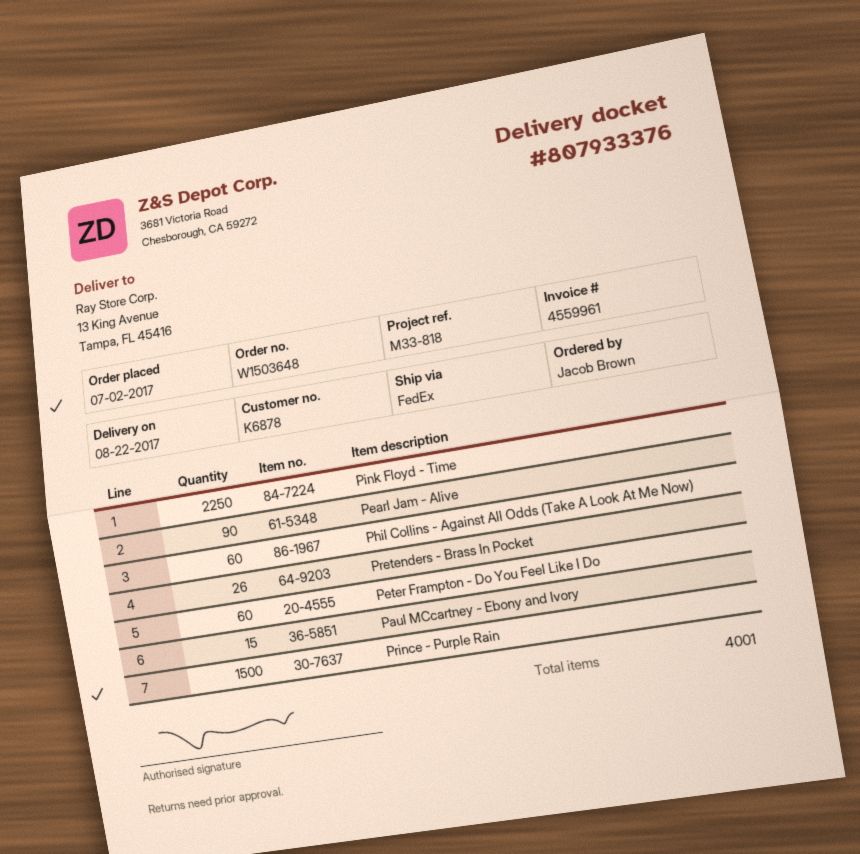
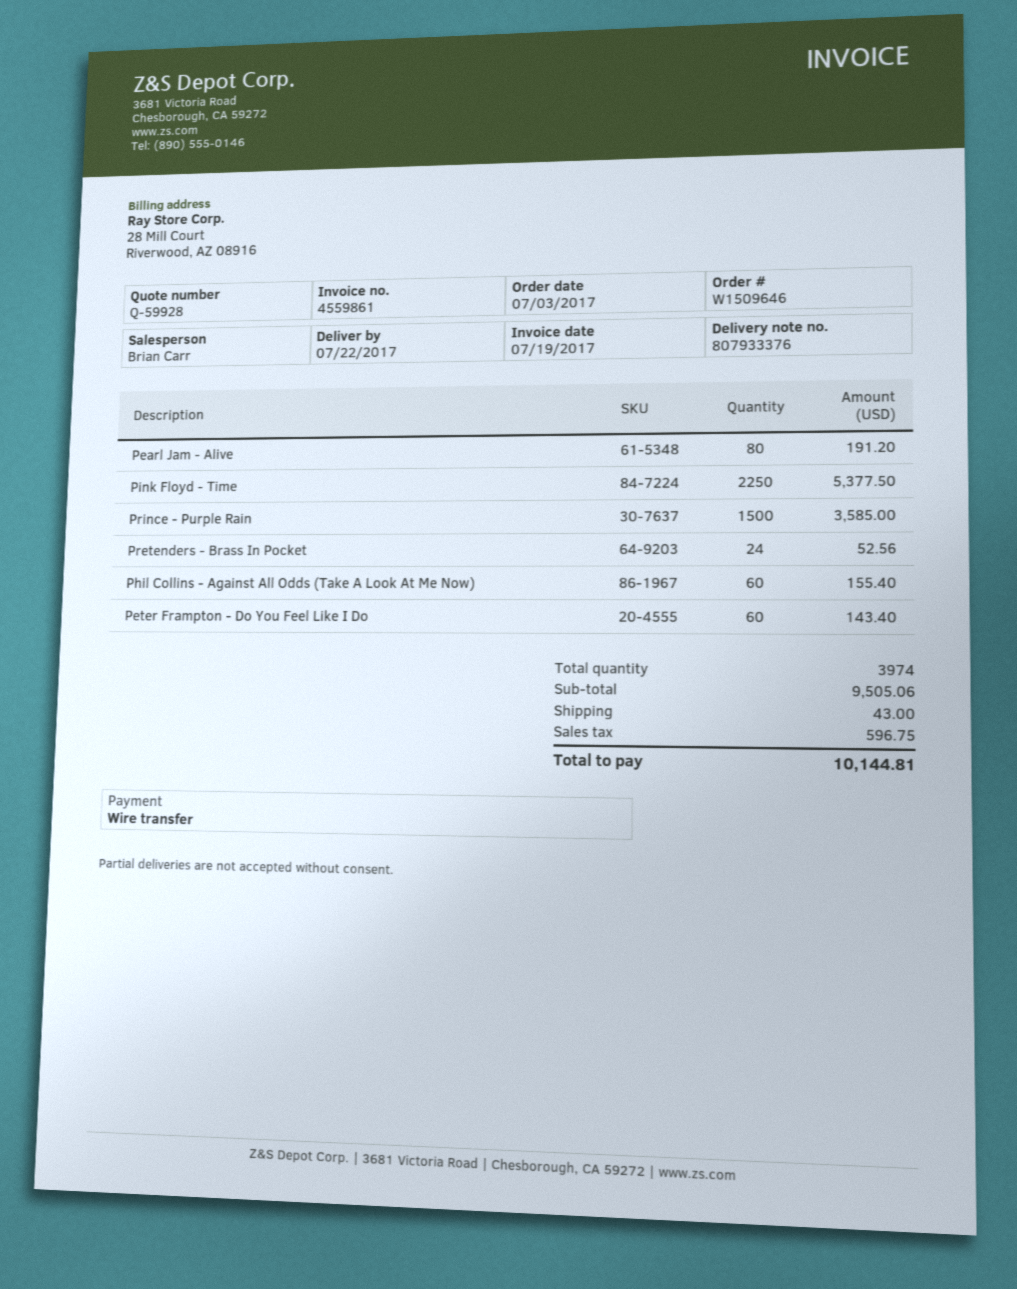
order number: W1503648 -> W1509646
order date: 2017-07-02 -> 2017-07-03
delivery date: 2017-08-22 -> 2017-07-22
invoice number: 4559961 -> 4559861
Pearl Jam - Alive: 90 -> 80
Pretenders - Brass In Pocket: 26 -> 24
Paul MCcartney - Ebony and Ivory: 15 -> none
total quantity: 4001 -> 3974

